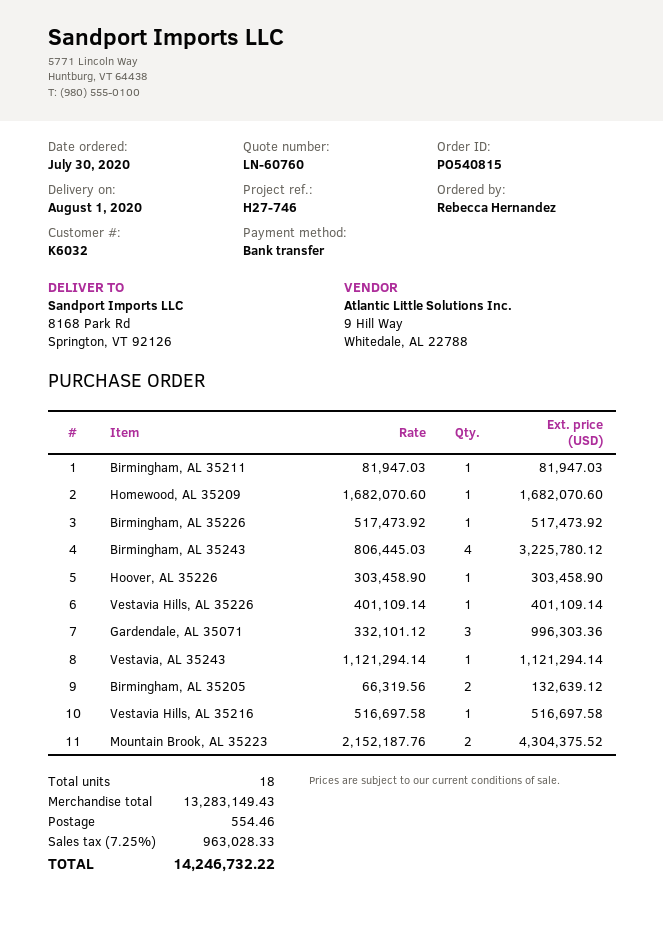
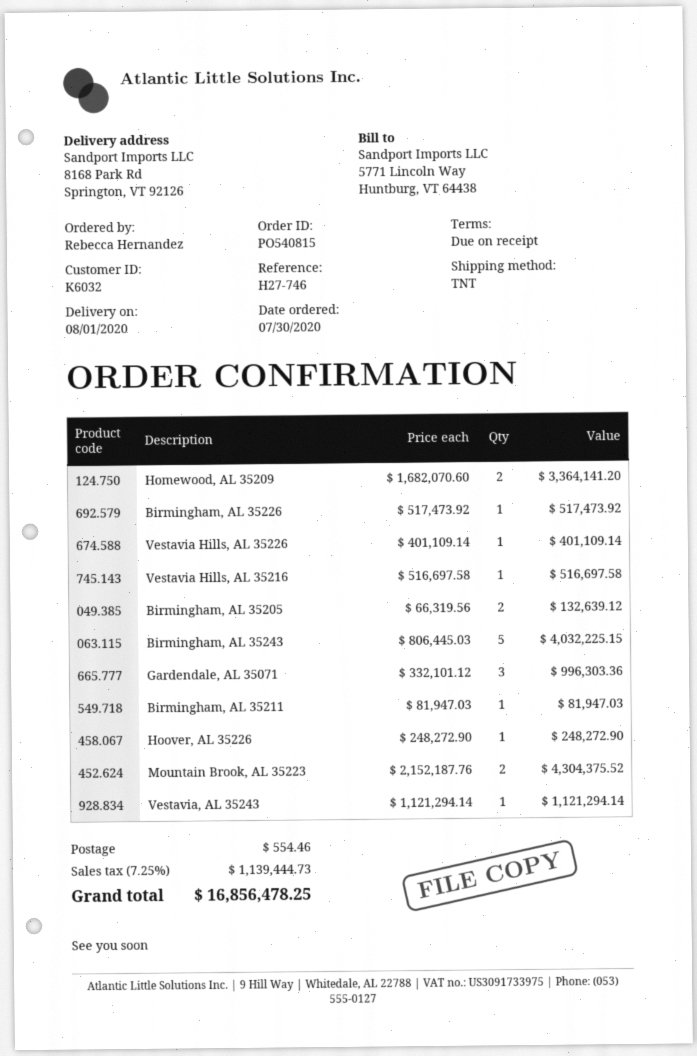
Homewood, AL 35209: 1 x 1682070.60 = 1682070.60 -> 2 x 1682070.60 = 3364141.20
Birmingham, AL 35243: 4 x 806445.03 = 3225780.12 -> 5 x 806445.03 = 4032225.15
Hoover, AL 35226: 1 x 303458.90 = 303458.90 -> 1 x 248272.90 = 248272.90
tax: 7.25% = 963028.33 -> 7.25% = 1139444.73
total: 14246732.22 -> 16856478.25

